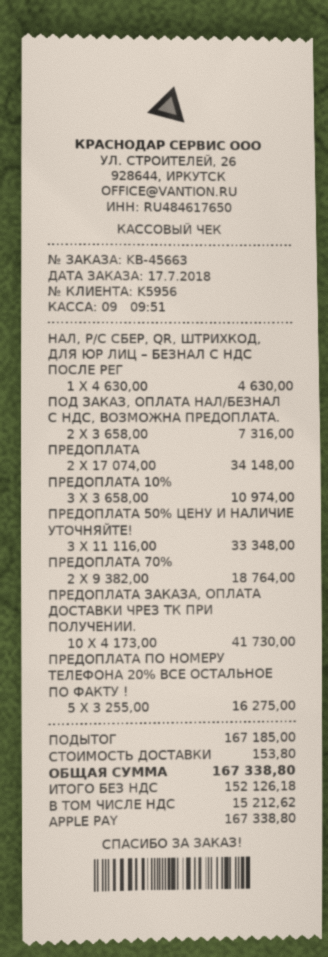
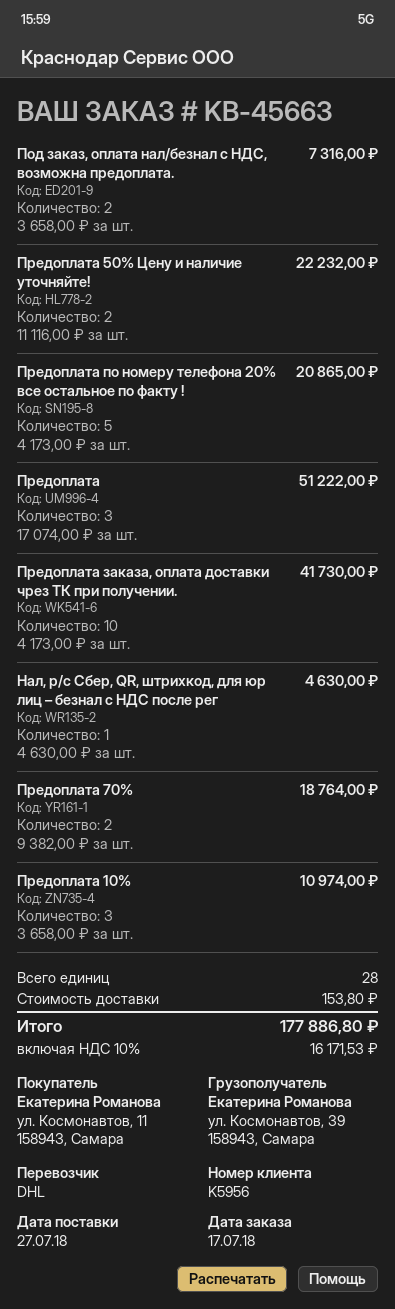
ПРЕДОПЛАТА: 2 x 17074.00 = 34148.00 -> 3 x 17074.00 = 51222.00
ПРЕДОПЛАТА 50% ЦЕНУ И НАЛИЧИЕ УТОЧНЯЙТЕ!: 3 x 11116.00 = 33348.00 -> 2 x 11116.00 = 22232.00
ПРЕДОПЛАТА ПО НОМЕРУ ТЕЛЕФОНА 20% ВСЕ ОСТАЛЬНОЕ ПО ФАКТУ !: 5 x 3255.00 = 16275.00 -> 5 x 4173.00 = 20865.00
tax: 15212.62 -> 16171.53
total: 167338.80 -> 177886.80

